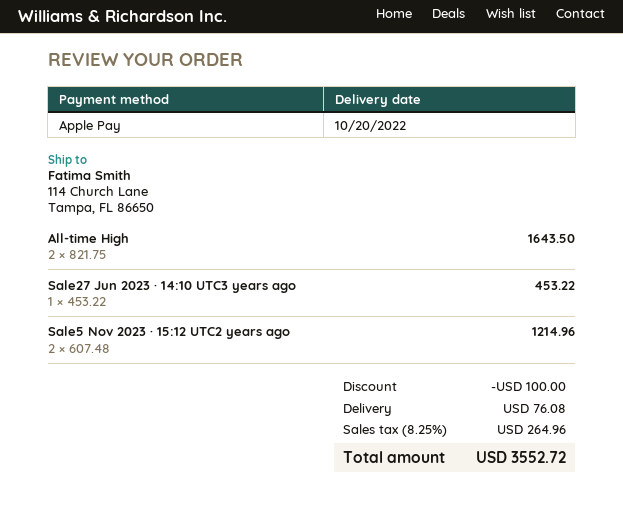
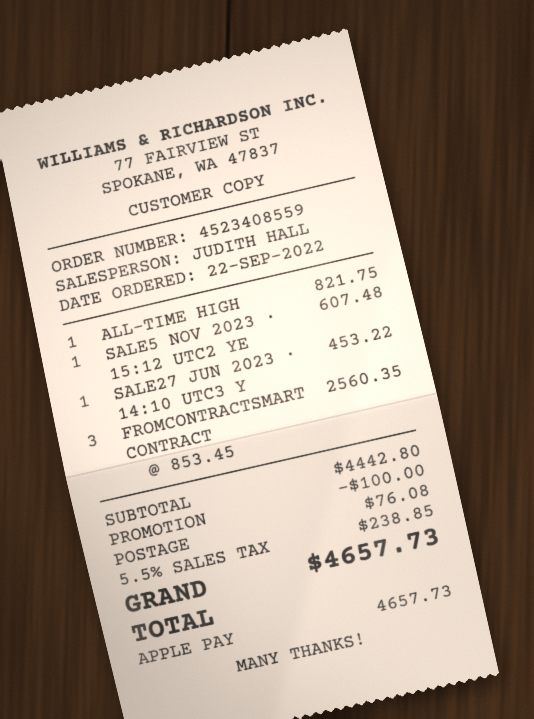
All-time High: 2 x 821.75 = 1643.50 -> 1 x 821.75 = 821.75
Sale5 Nov 2023 · 15:12 UTC2 years ago: 2 x 607.48 = 1214.96 -> 1 x 607.48 = 607.48
FROMCONTRACTSMART CONTRACT: none -> 3 x 853.45 = 2560.35
tax: 8.25% = 264.96 -> 5.5% = 238.85
total: 3552.72 -> 4657.73

